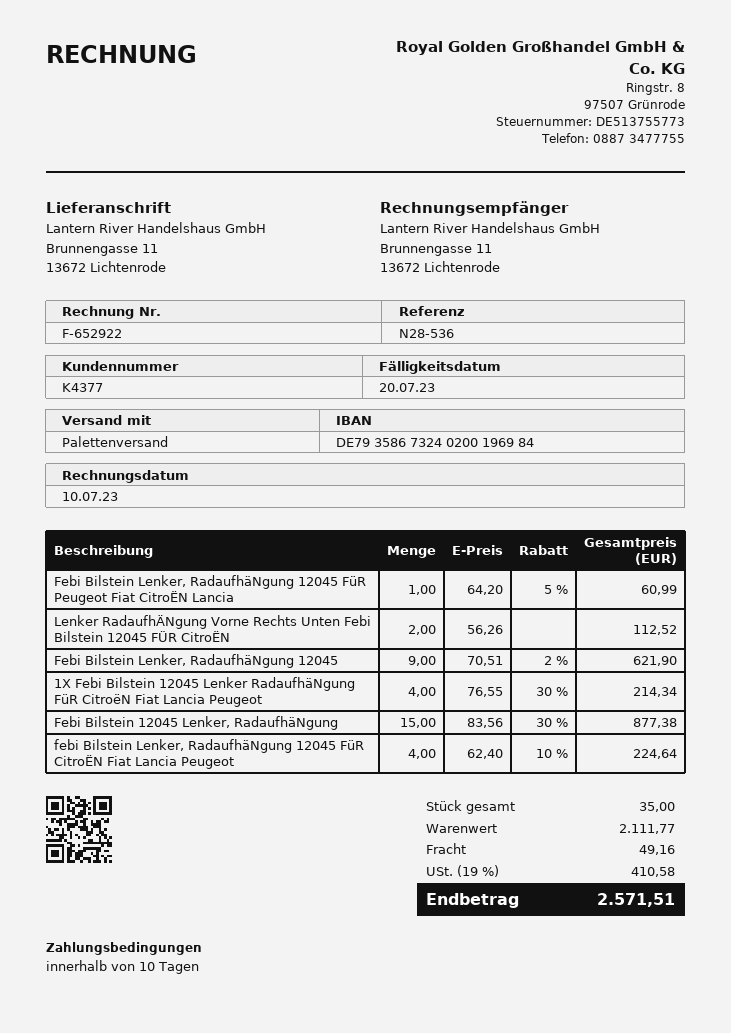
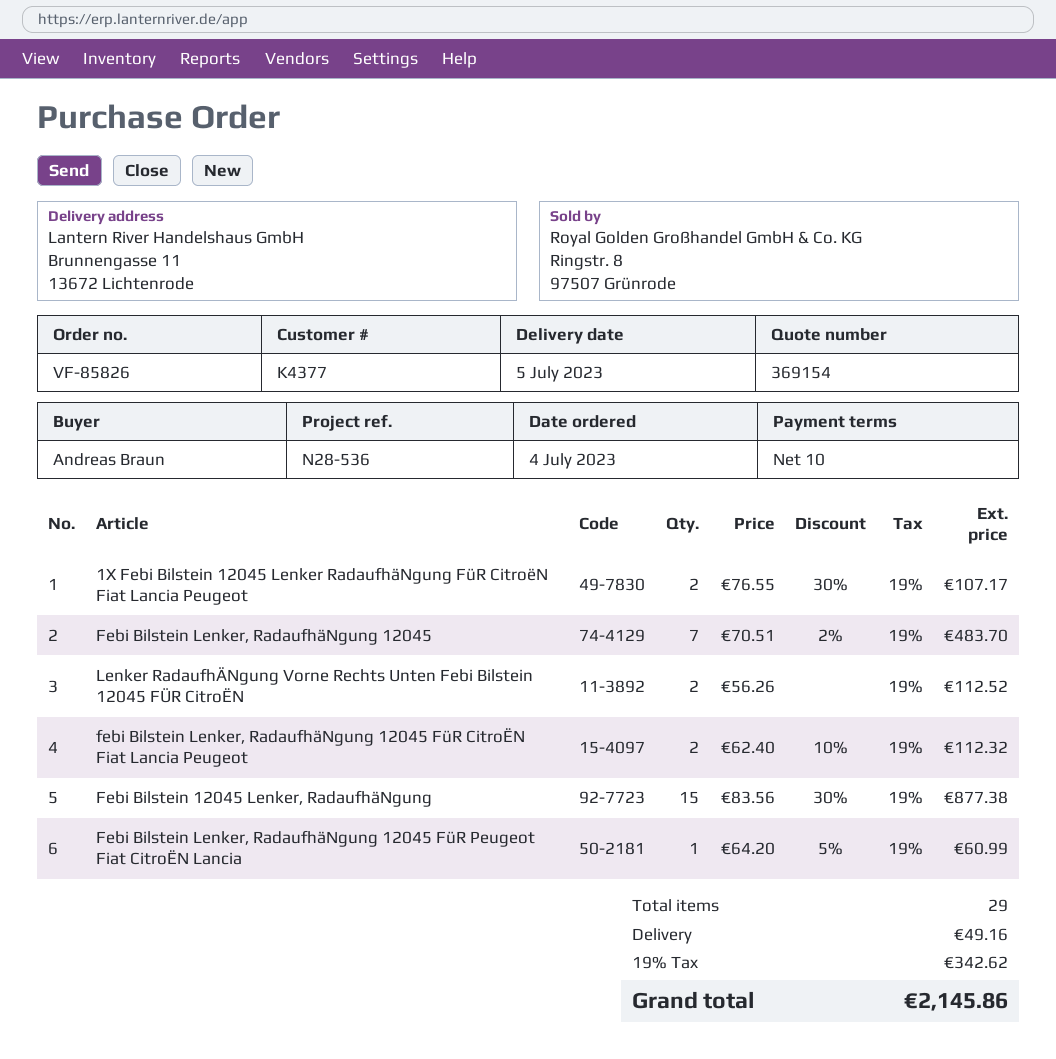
Febi Bilstein Lenker, RadaufhäNgung 12045: 9 x 70.51 - 2% = 621.90 -> 7 x 70.51 - 2% = 483.70
1X Febi Bilstein 12045 Lenker RadaufhäNgung FüR CitroëN Fiat Lancia Peugeot: 4 x 76.55 - 30% = 214.34 -> 2 x 76.55 - 30% = 107.17
febi Bilstein Lenker, RadaufhäNgung 12045 FüR CitroËN Fiat Lancia Peugeot: 4 x 62.40 - 10% = 224.64 -> 2 x 62.40 - 10% = 112.32
total quantity: 35 -> 29
tax: 19% = 410.58 -> 19% = 342.62
total: 2571.51 -> 2145.86

